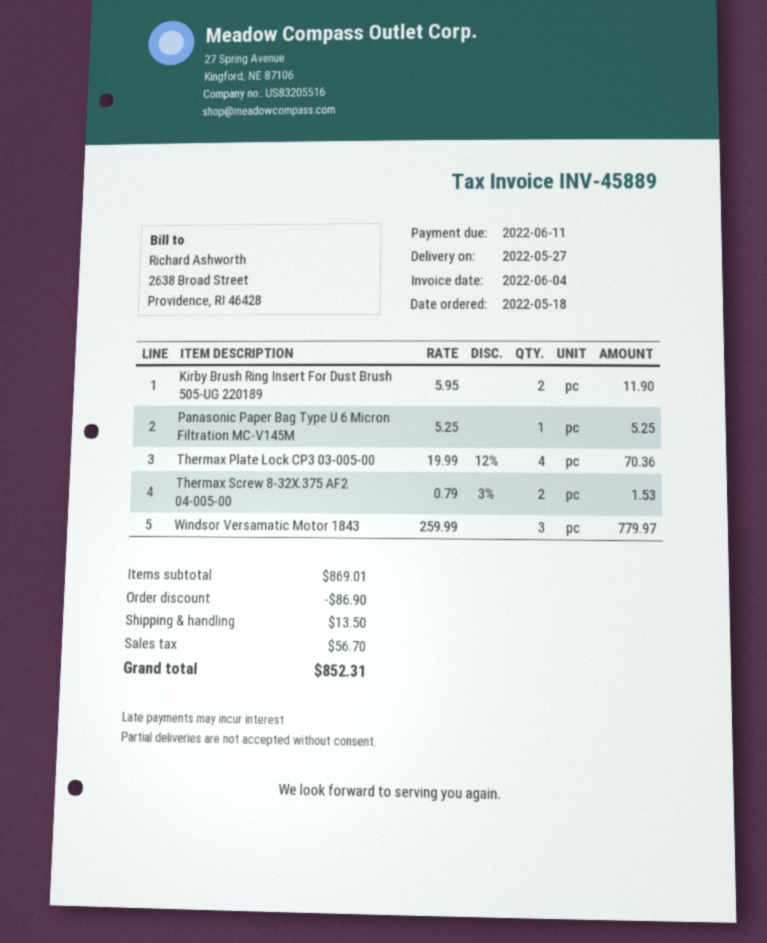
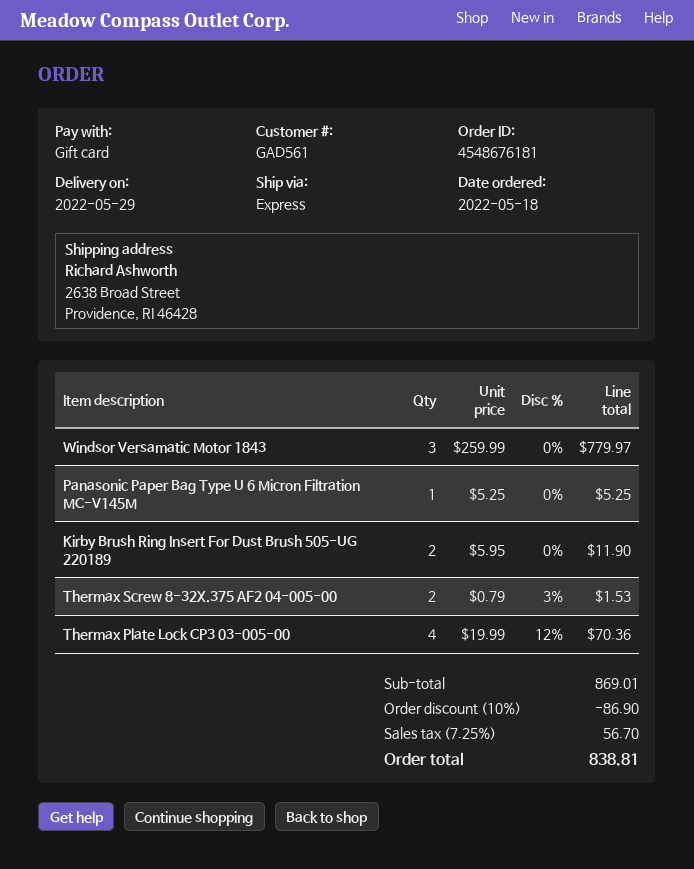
delivery date: 2022-05-27 -> 2022-05-29
shipping: 13.50 -> none
total: 852.31 -> 838.81

